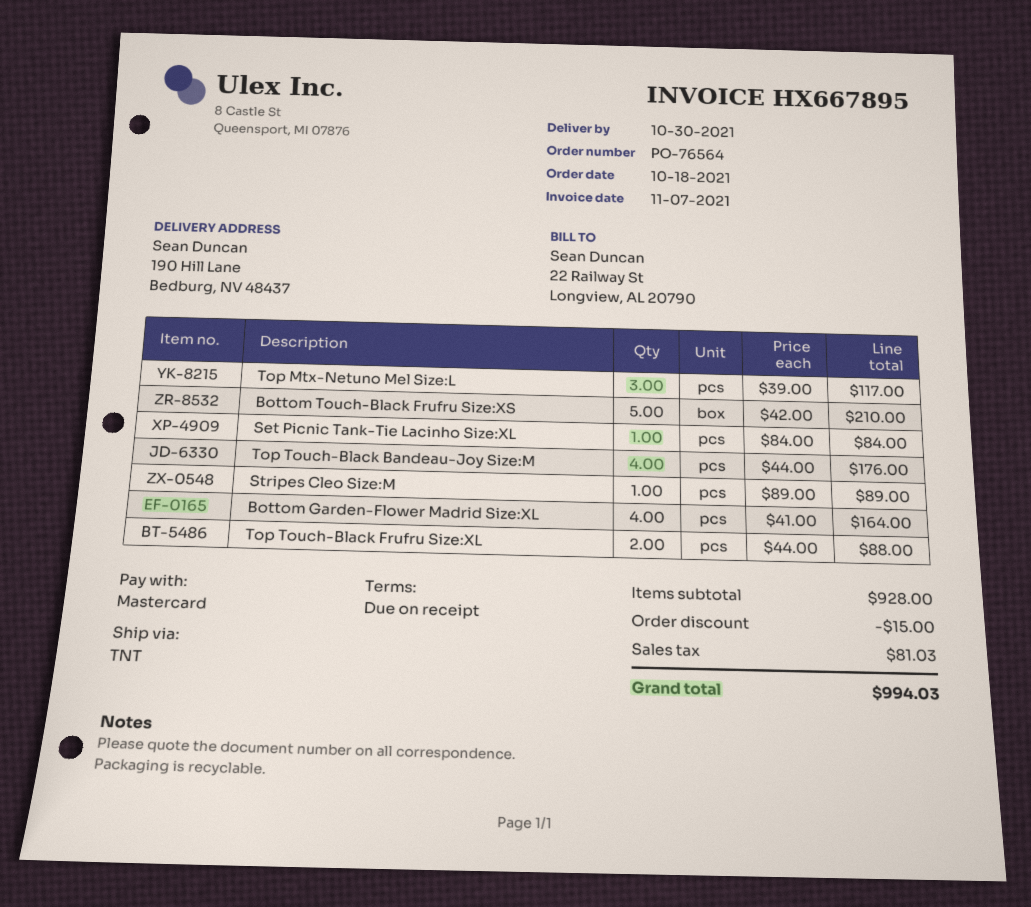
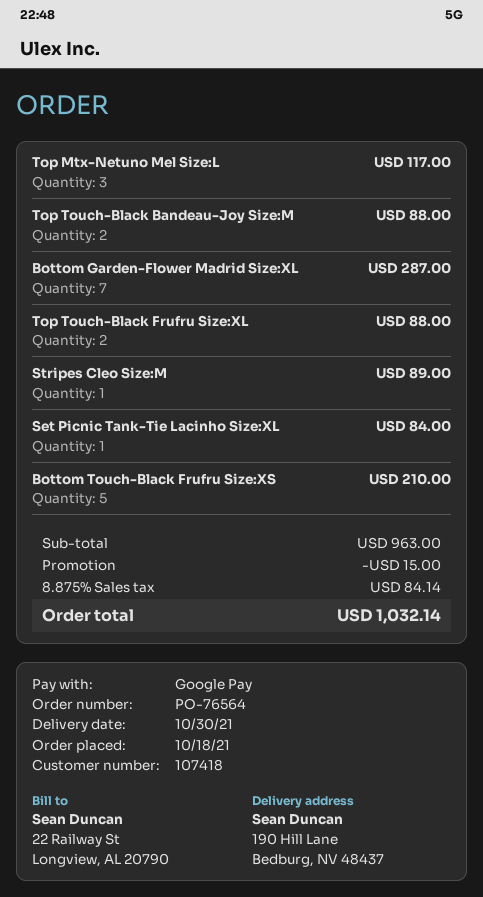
payment method: Mastercard -> Google Pay
Top Touch-Black Bandeau-Joy Size:M: 4 for 176.00 -> 2 for 88.00
Bottom Garden-Flower Madrid Size:XL: 4 for 164.00 -> 7 for 287.00
subtotal: 928.00 -> 963.00
tax: 81.03 -> 84.14
total: 994.03 -> 1032.14

